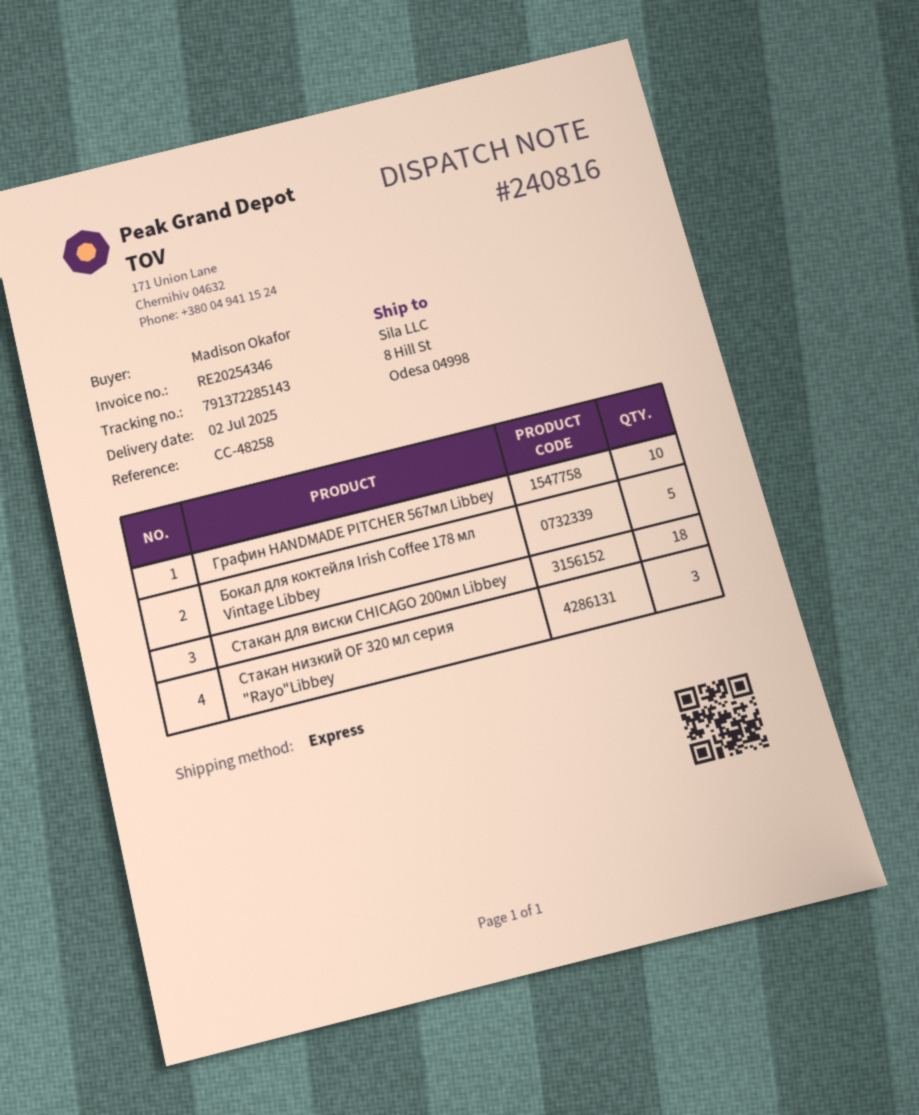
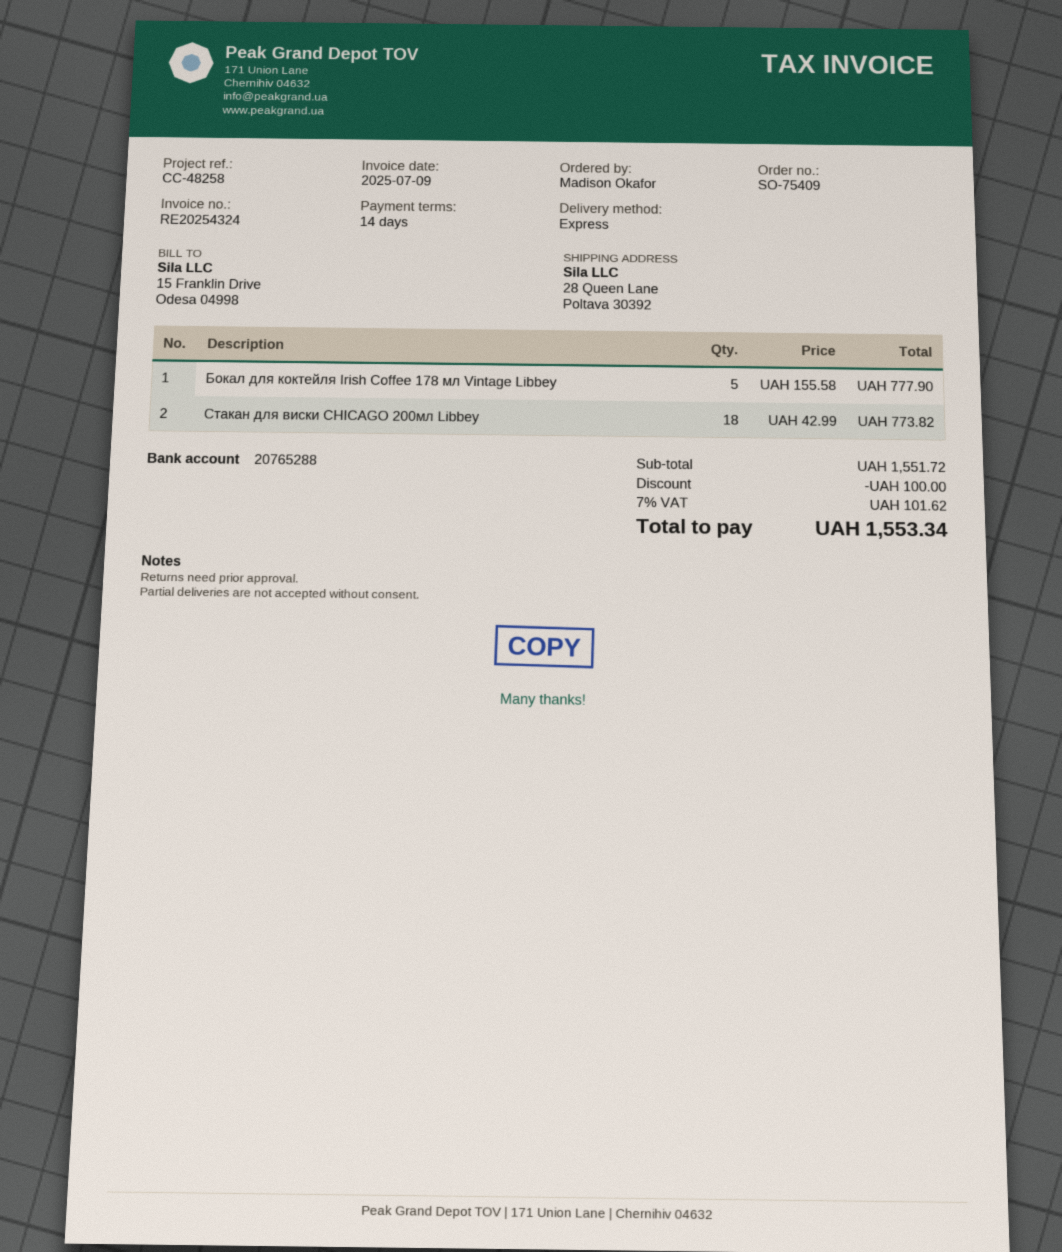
invoice number: RE20254346 -> RE20254324
ship to: 8 Hill St, Odesa 04998 -> 28 Queen Lane, Poltava 30392
Графин HANDMADE PITCHER 567мл Libbey: 10 -> none
Стакан низкий OF 320 мл серия "Rayo"Libbey: 3 -> none

